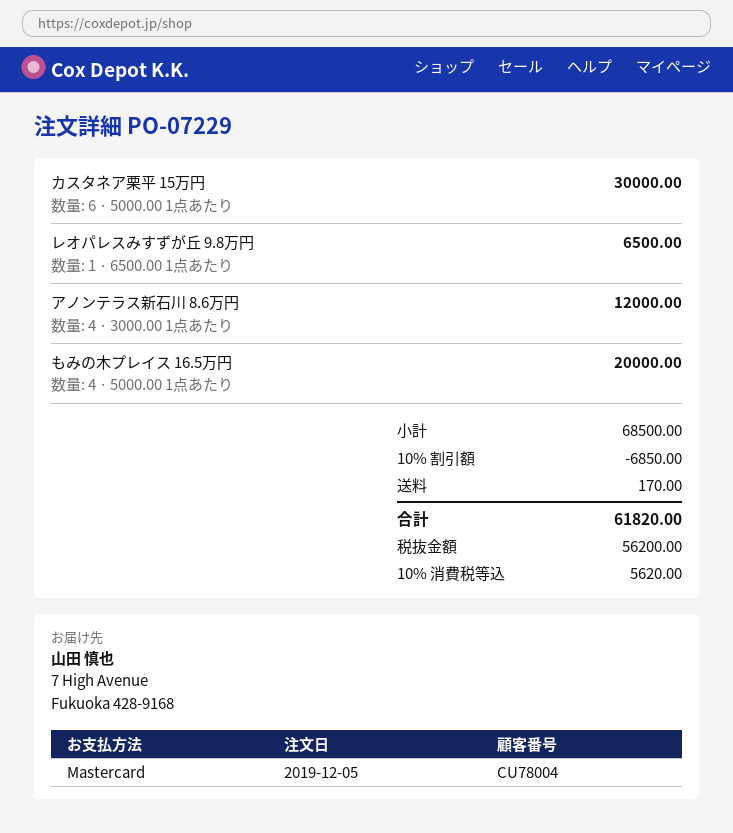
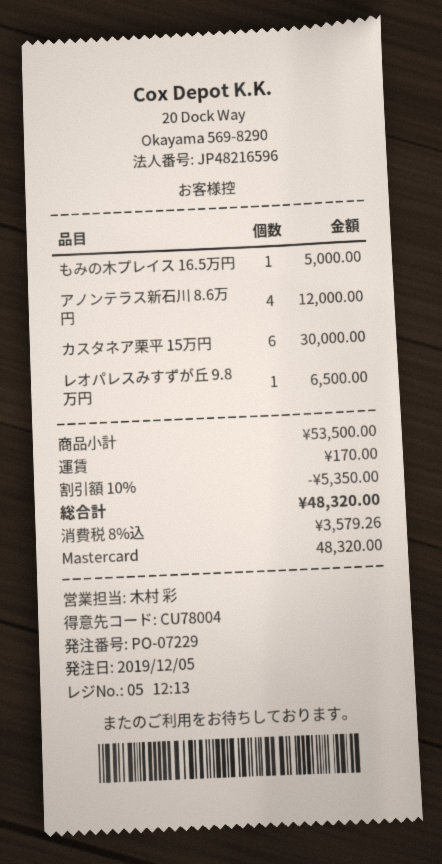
もみの木プレイス 16.5万円: 4 for 20000.00 -> 1 for 5000.00
subtotal: 68500.00 -> 53500.00
discount: 10% = 6850.00 -> 10% = 5350.00
tax: 10% = 5620.00 -> 8% = 3579.26
total: 61820.00 -> 48320.00

